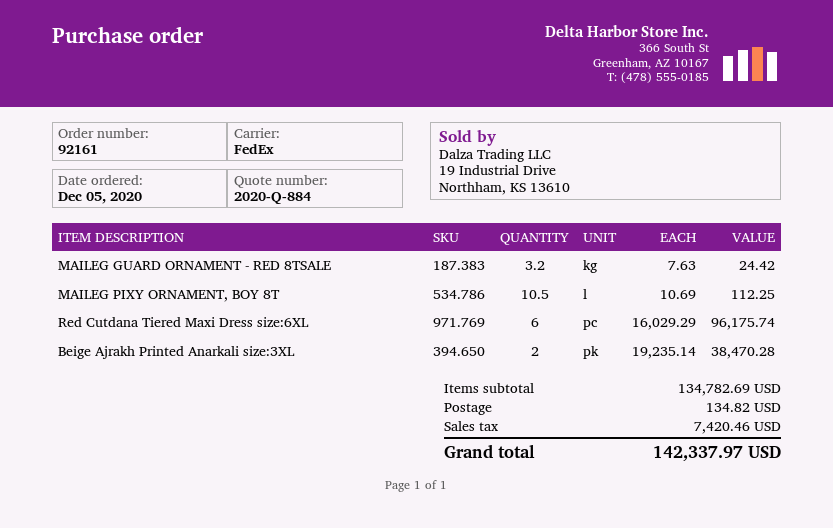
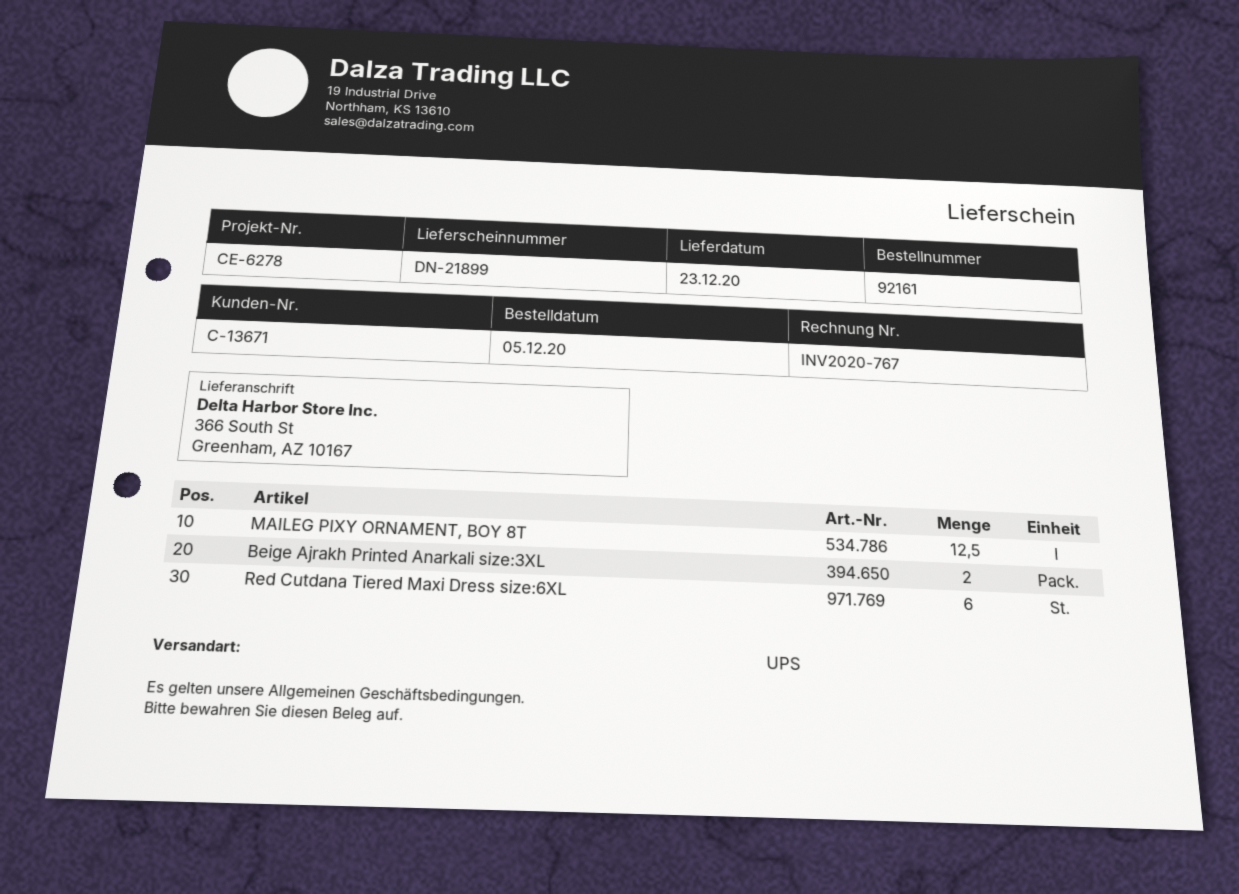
shipping method: FedEx -> UPS
MAILEG GUARD ORNAMENT - RED 8TSALE: 3.2 -> none
MAILEG PIXY ORNAMENT, BOY 8T: 10.5 -> 12.5

